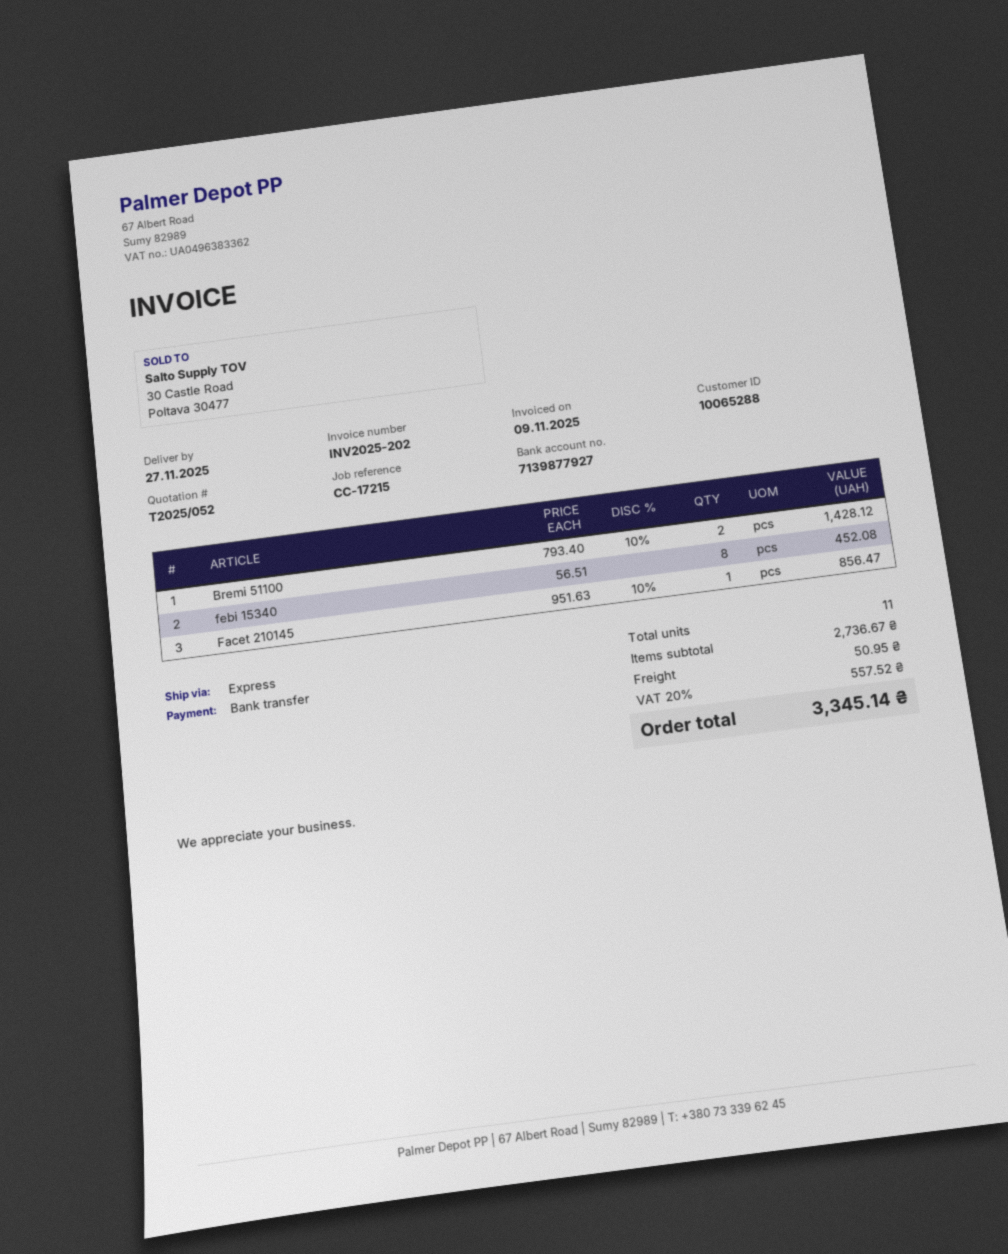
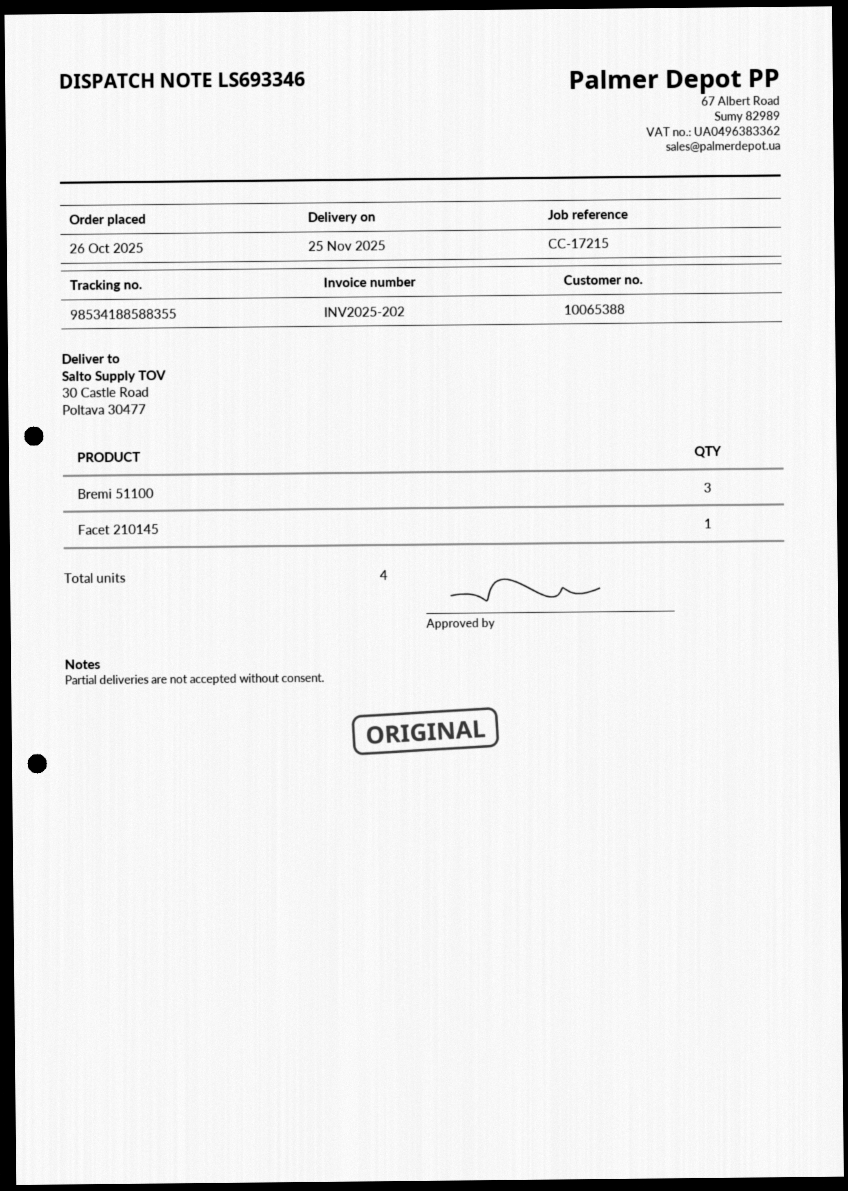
delivery date: 2025-11-27 -> 2025-11-25
customer number: 10065288 -> 10065388
Bremi 51100: 2 -> 3
febi 15340: 8 -> none
total quantity: 11 -> 4

